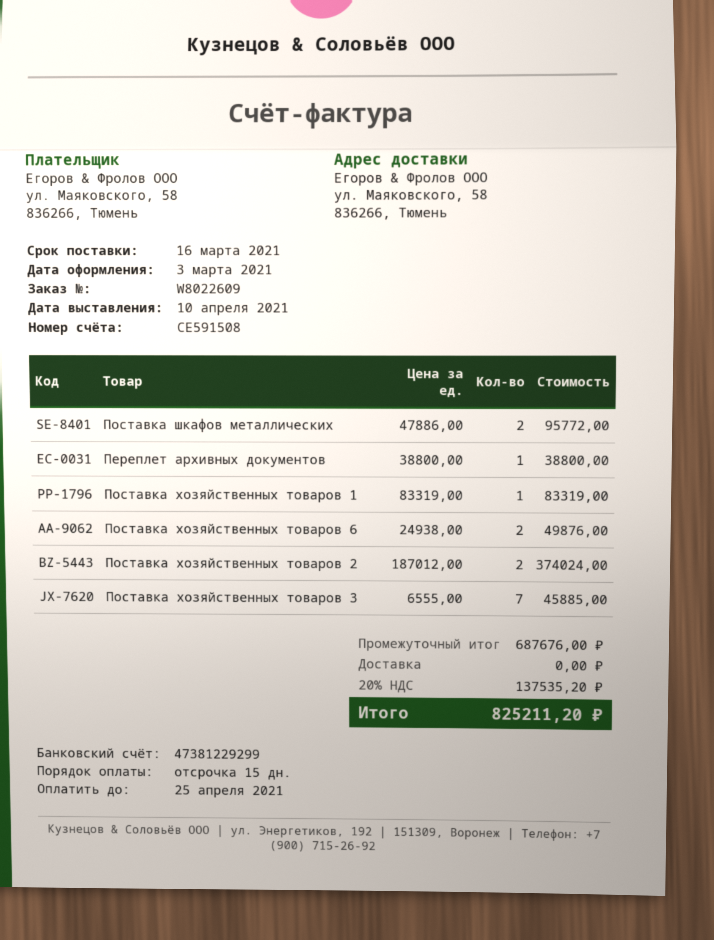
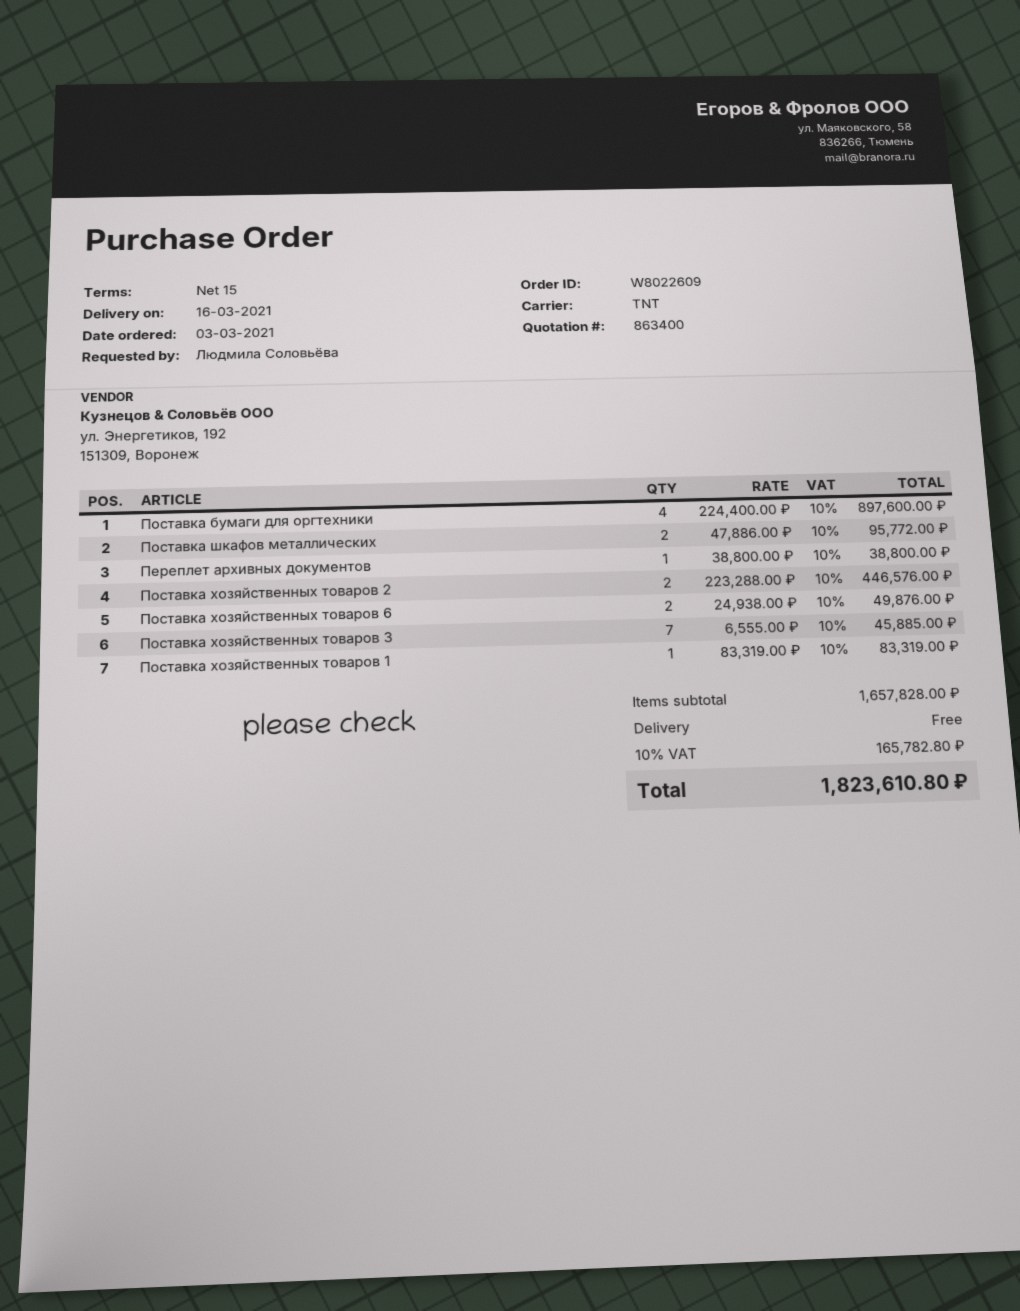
Поставка хозяйственных товаров 2: 2 x 187012.00 = 374024.00 -> 2 x 223288.00 = 446576.00
Поставка бумаги для оргтехники: none -> 4 x 224400.00 = 897600.00
subtotal: 687676.00 -> 1657828.00
tax: 20% = 137535.20 -> 10% = 165782.80
total: 825211.20 -> 1823610.80

